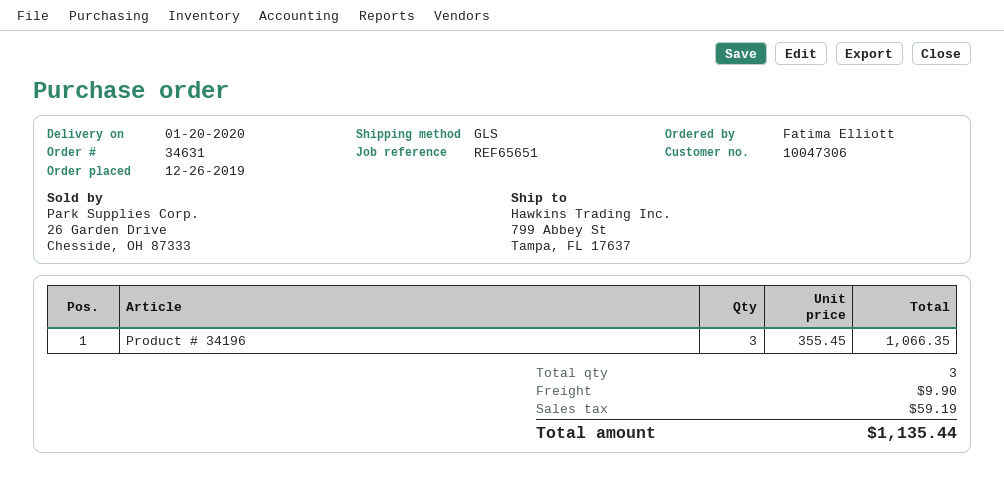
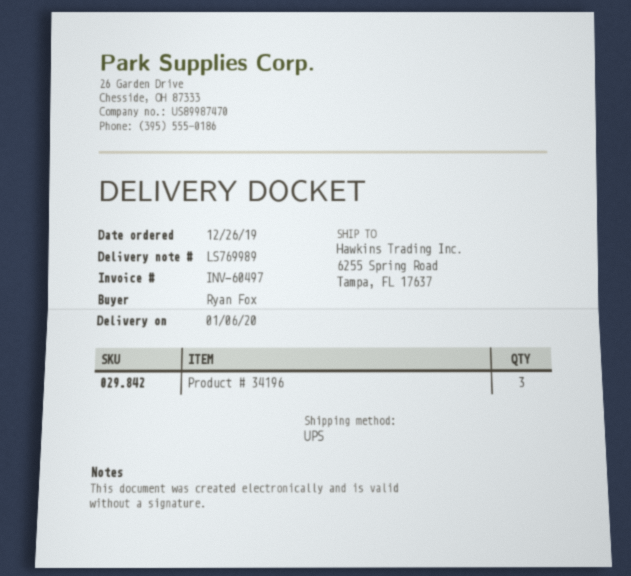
delivery date: 2020-01-20 -> 2020-01-06
ordered by: Fatima Elliott -> Ryan Fox
shipping method: GLS -> UPS
ship to: 799 Abbey St, Tampa, FL 17637 -> 6255 Spring Road, Tampa, FL 17637

